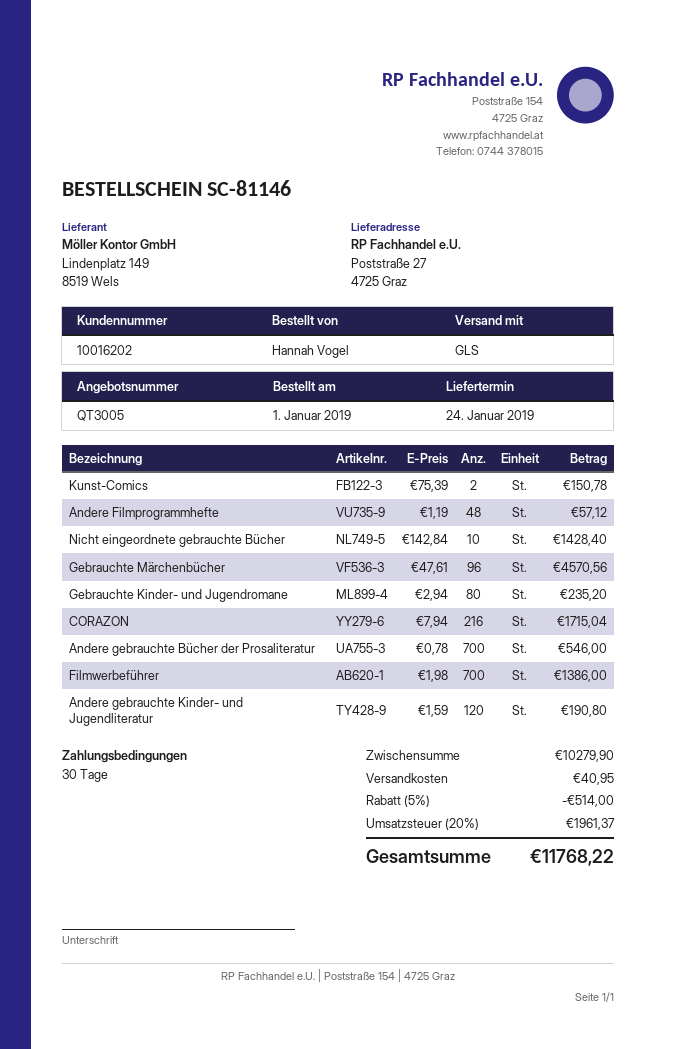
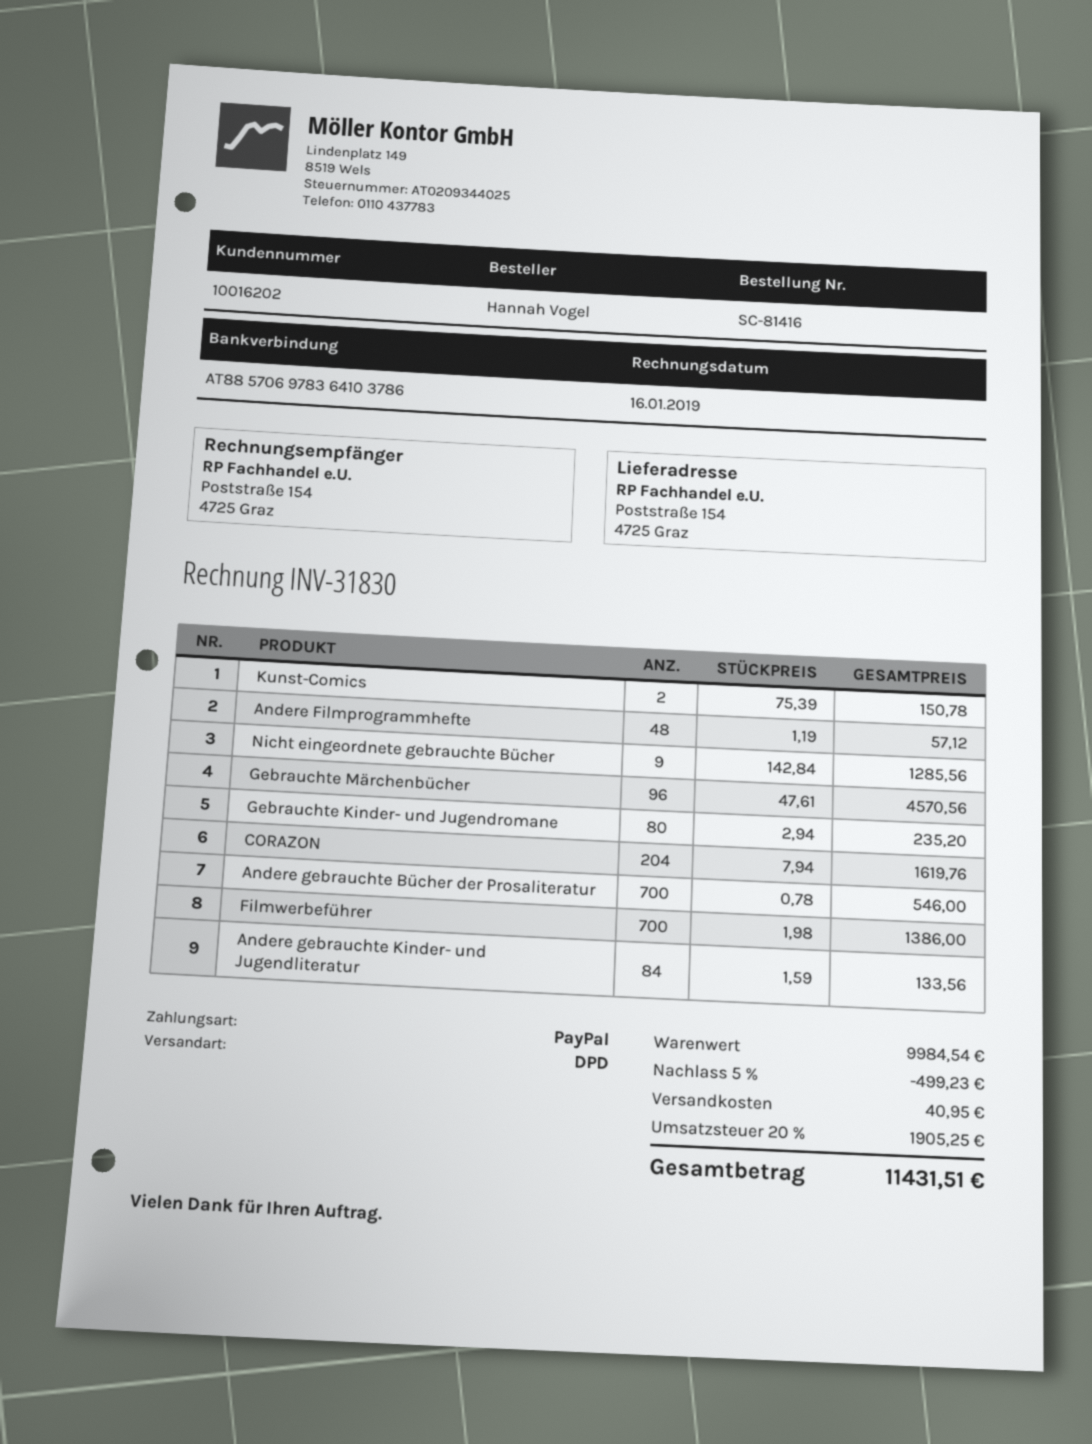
order number: SC-81146 -> SC-81416
shipping method: GLS -> DPD
ship to: Poststraße 27, 4725 Graz -> Poststraße 154, 4725 Graz
Nicht eingeordnete gebrauchte Bücher: 10 x 142.84 = 1428.40 -> 9 x 142.84 = 1285.56
CORAZON: 216 x 7.94 = 1715.04 -> 204 x 7.94 = 1619.76
Andere gebrauchte Kinder- und Jugendliteratur: 120 x 1.59 = 190.80 -> 84 x 1.59 = 133.56
subtotal: 10279.90 -> 9984.54
discount: 5% = 514.00 -> 5% = 499.23
tax: 20% = 1961.37 -> 20% = 1905.25
total: 11768.22 -> 11431.51

